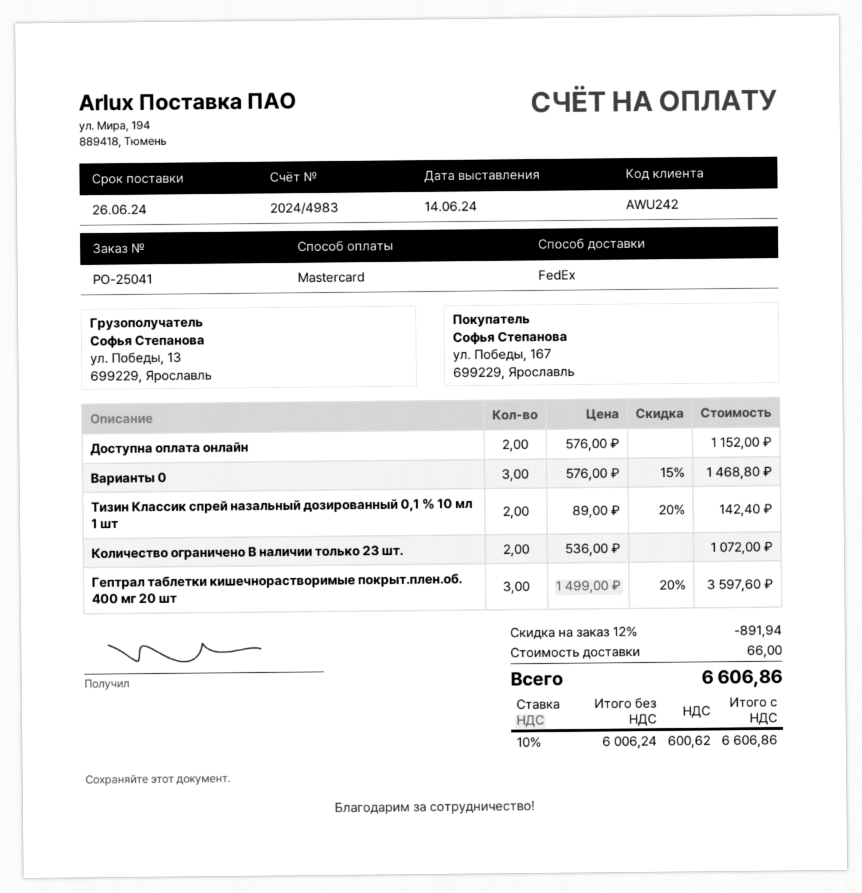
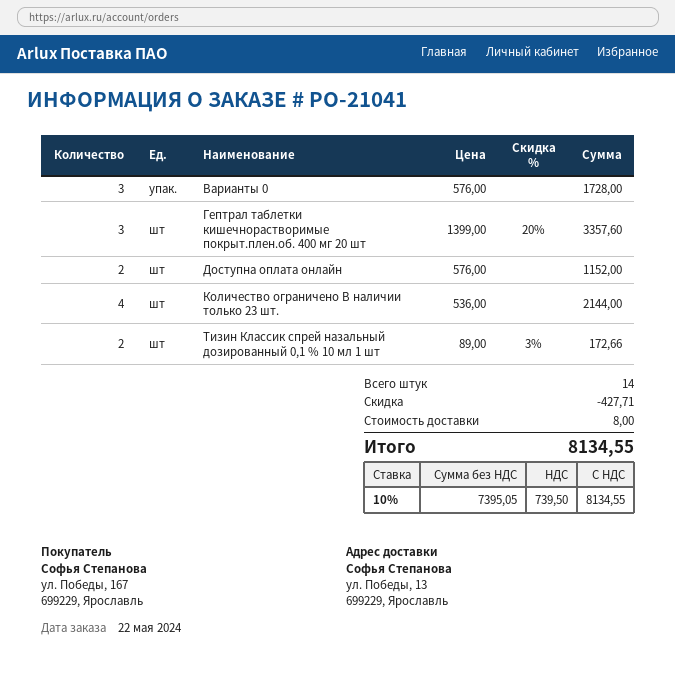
order number: PO-25041 -> PO-21041
Варианты 0: 3 x 576.00 - 15% = 1468.80 -> 3 x 576.00 = 1728.00
Тизин Классик спрей назальный дозированный 0,1 % 10 мл 1 шт: 2 x 89.00 - 20% = 142.40 -> 2 x 89.00 - 3% = 172.66
Количество ограничено В наличии только 23 шт.: 2 x 536.00 = 1072.00 -> 4 x 536.00 = 2144.00
Гептрал таблетки кишечнорастворимые покрыт.плен.об. 400 мг 20 шт: 3 x 1499.00 - 20% = 3597.60 -> 3 x 1399.00 - 20% = 3357.60
discount: 891.94 -> 427.71
shipping: 66.00 -> 8.00
net: 6006.24 -> 7395.05
tax: 10% = 600.62 -> 10% = 739.50
total: 6606.86 -> 8134.55

